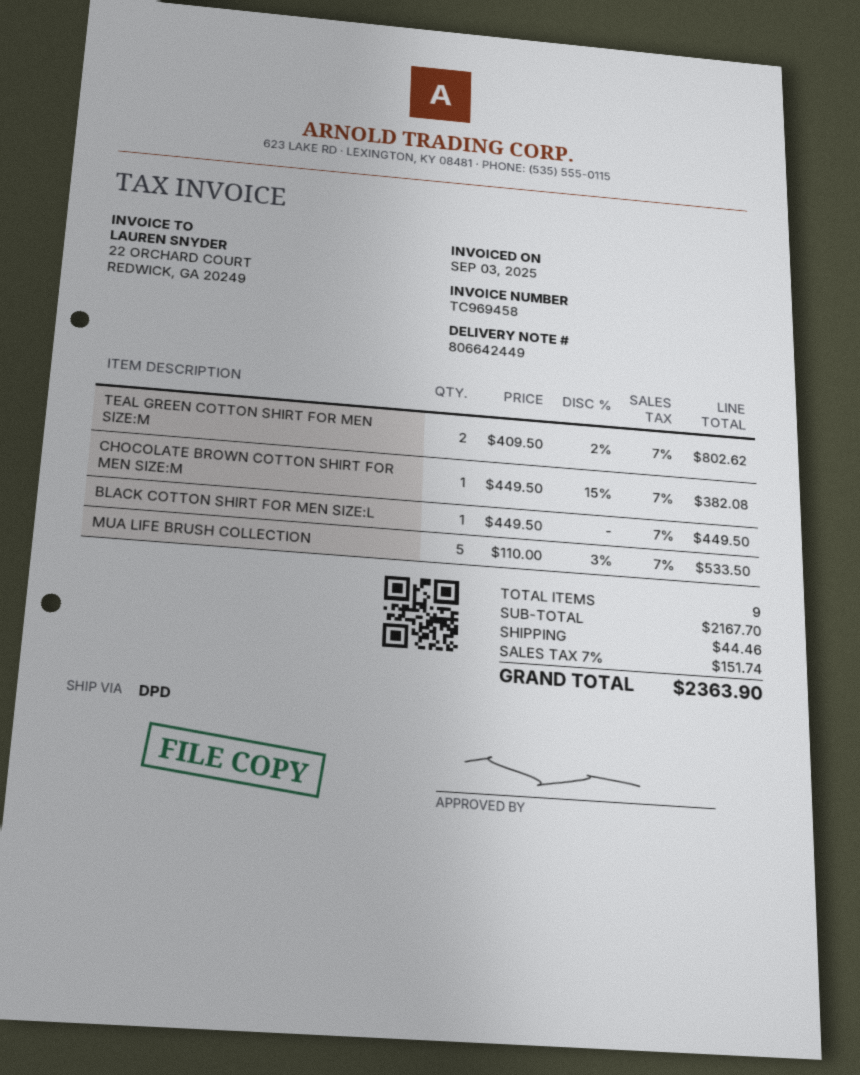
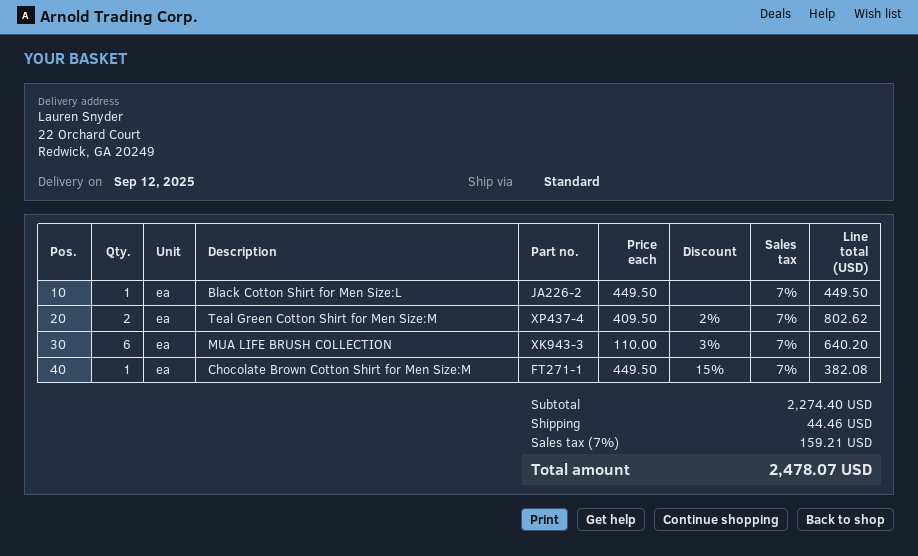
shipping method: DPD -> standard
MUA LIFE BRUSH COLLECTION: 5 x 110.00 - 3% = 533.50 -> 6 x 110.00 - 3% = 640.20
subtotal: 2167.70 -> 2274.40
tax: 7% = 151.74 -> 7% = 159.21
total: 2363.90 -> 2478.07

